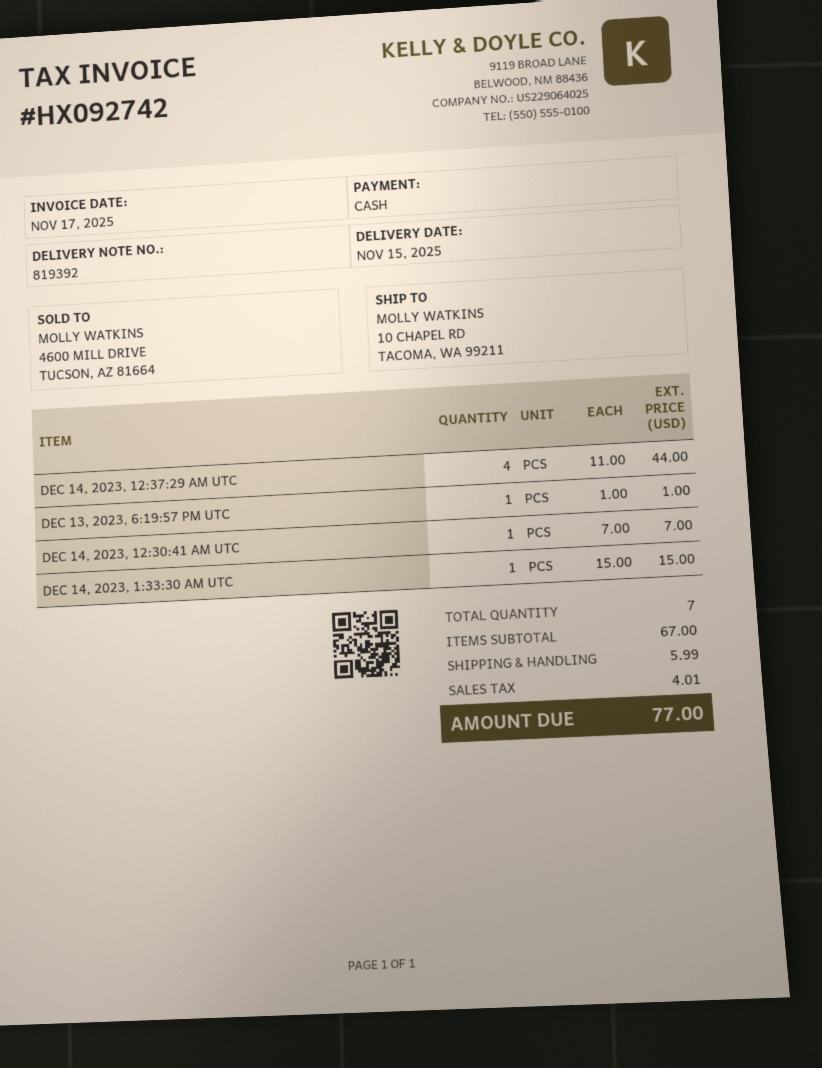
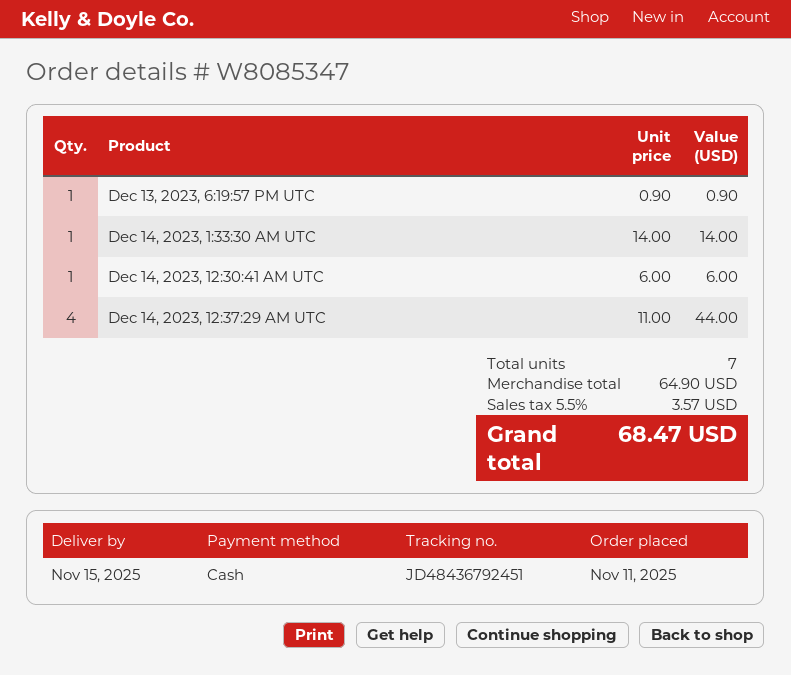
DEC 13, 2023, 6:19:57 PM UTC: 1 x 1.00 = 1.00 -> 1 x 0.90 = 0.90
DEC 14, 2023, 12:30:41 AM UTC: 1 x 7.00 = 7.00 -> 1 x 6.00 = 6.00
DEC 14, 2023, 1:33:30 AM UTC: 1 x 15.00 = 15.00 -> 1 x 14.00 = 14.00
subtotal: 67.00 -> 64.90
shipping: 5.99 -> none
tax: 4.01 -> 3.57
total: 77.00 -> 68.47

